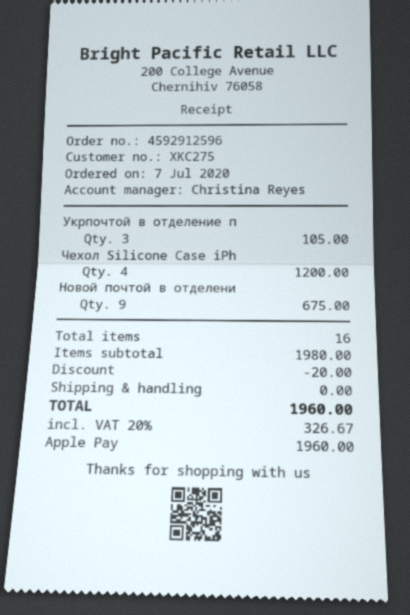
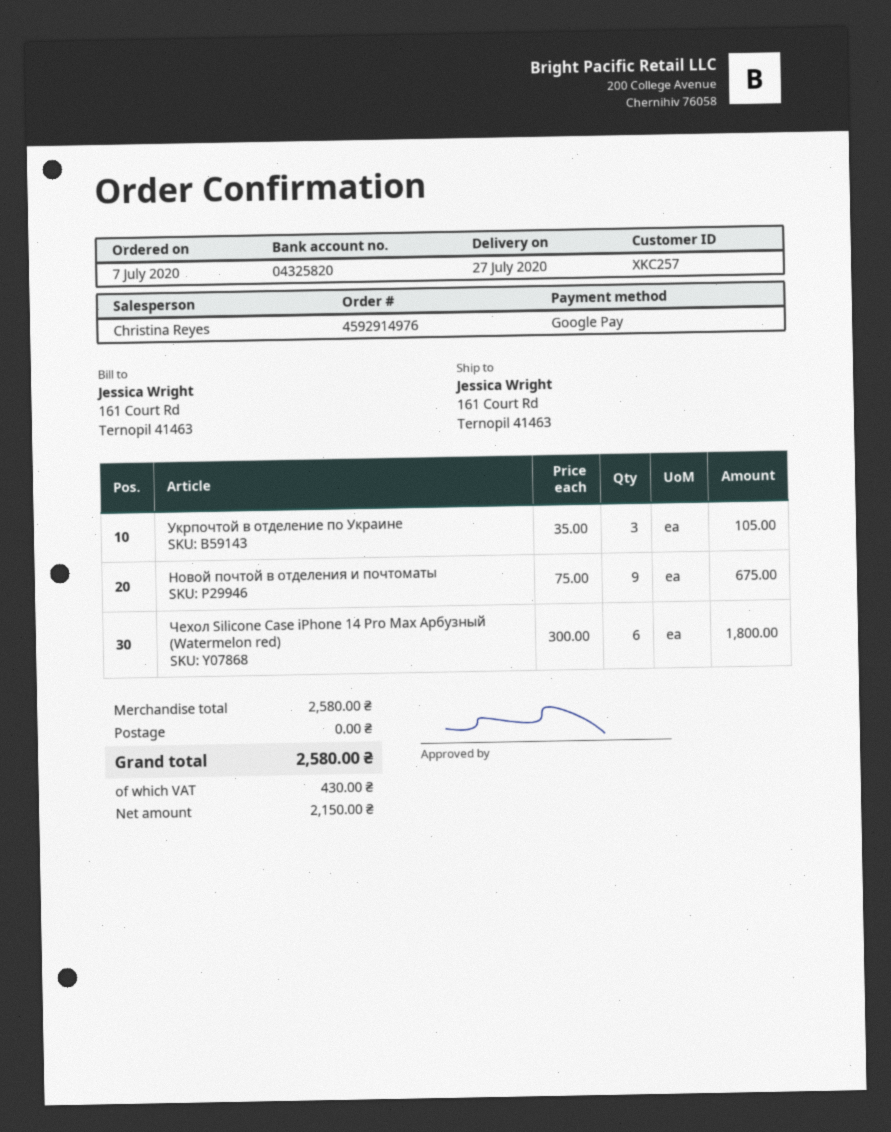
order number: 4592912596 -> 4592914976
customer number: XKC275 -> XKC257
payment method: Apple Pay -> Google Pay
Чехол Silicone Case iPh: 4 for 1200.00 -> 6 for 1800.00
subtotal: 1980.00 -> 2580.00
discount: 20.00 -> none
tax: 326.67 -> 430.00
total: 1960.00 -> 2580.00

